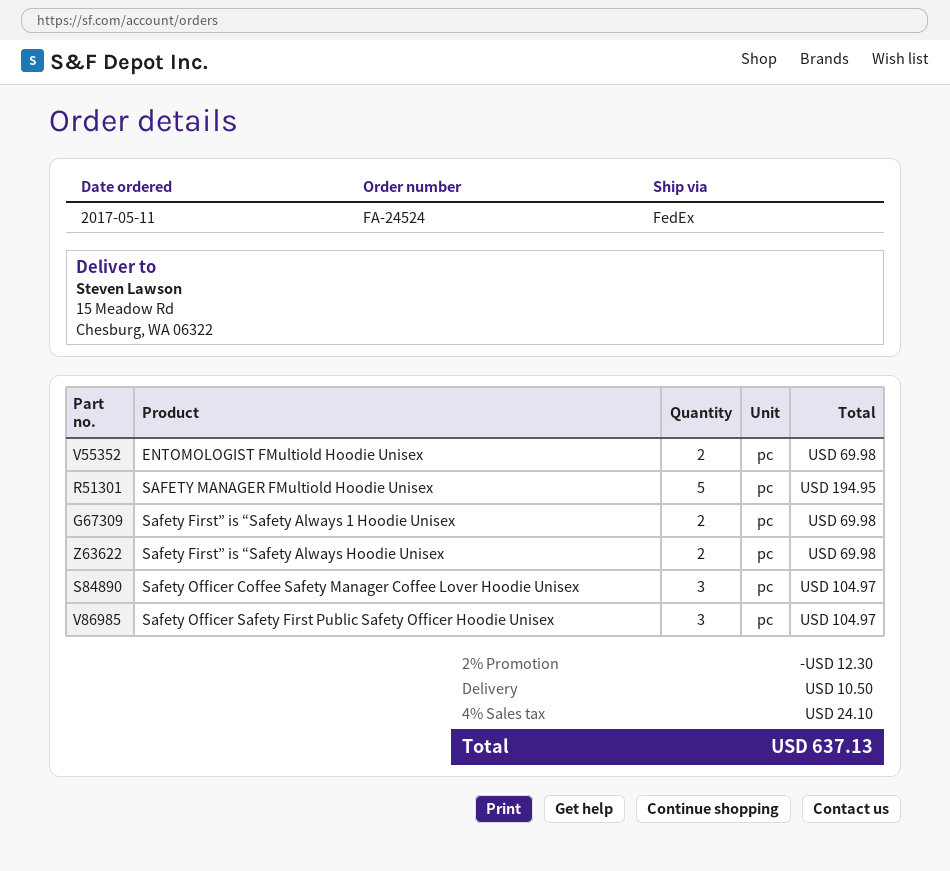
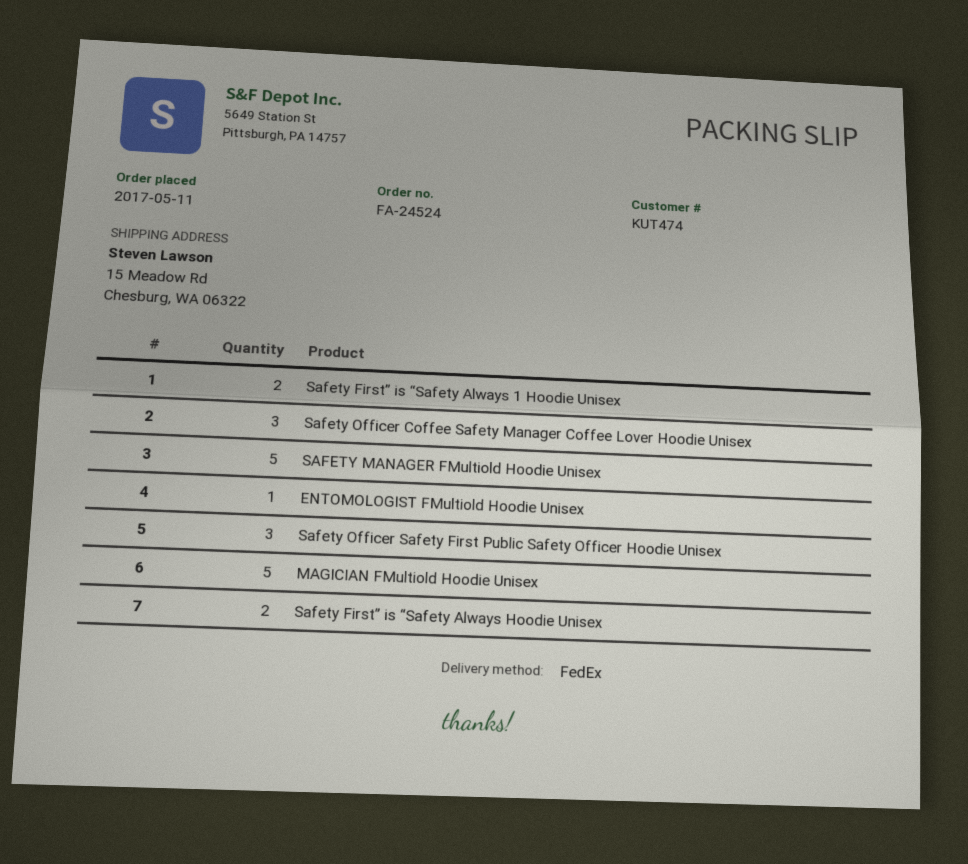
ENTOMOLOGIST FMultiold Hoodie Unisex: 2 -> 1
MAGICIAN FMultiold Hoodie Unisex: none -> 5

